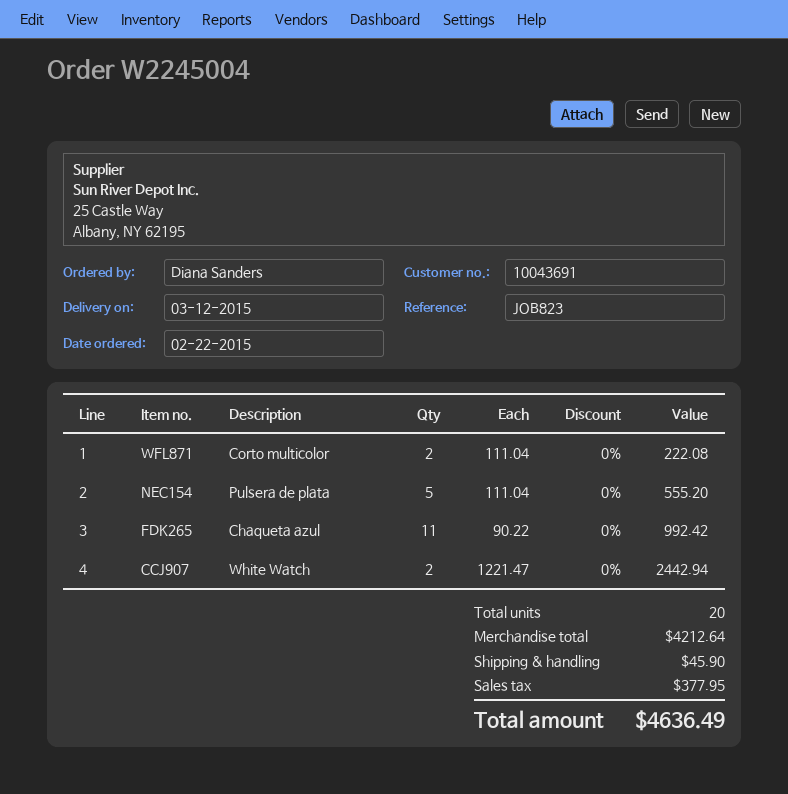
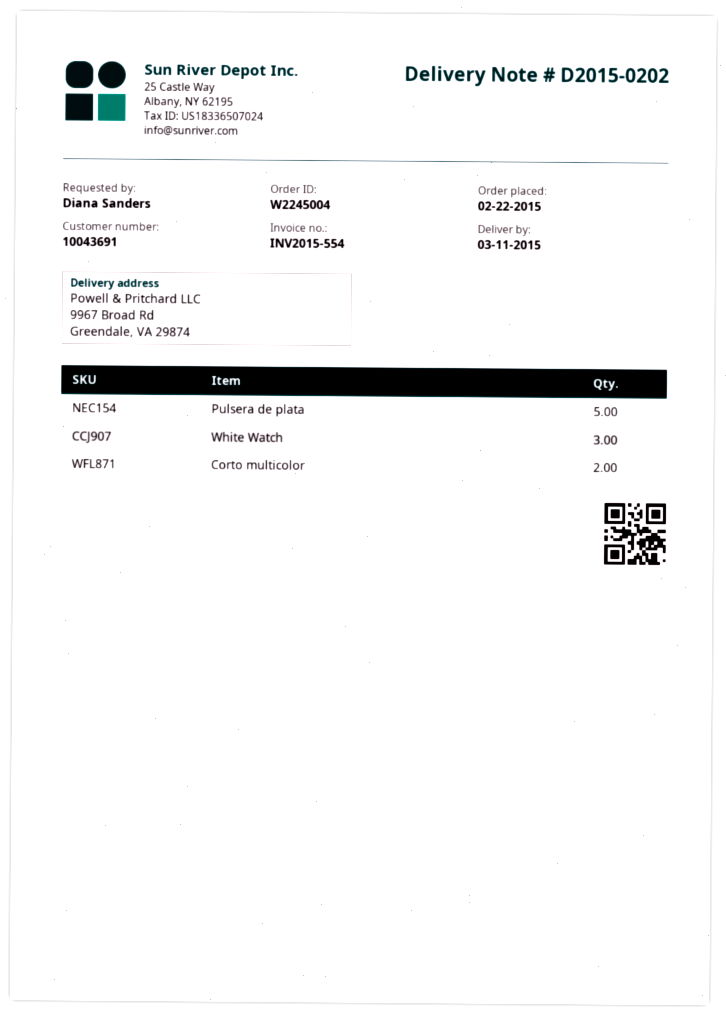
delivery date: 2015-03-12 -> 2015-03-11
Chaqueta azul: 11 -> none
White Watch: 2 -> 3

